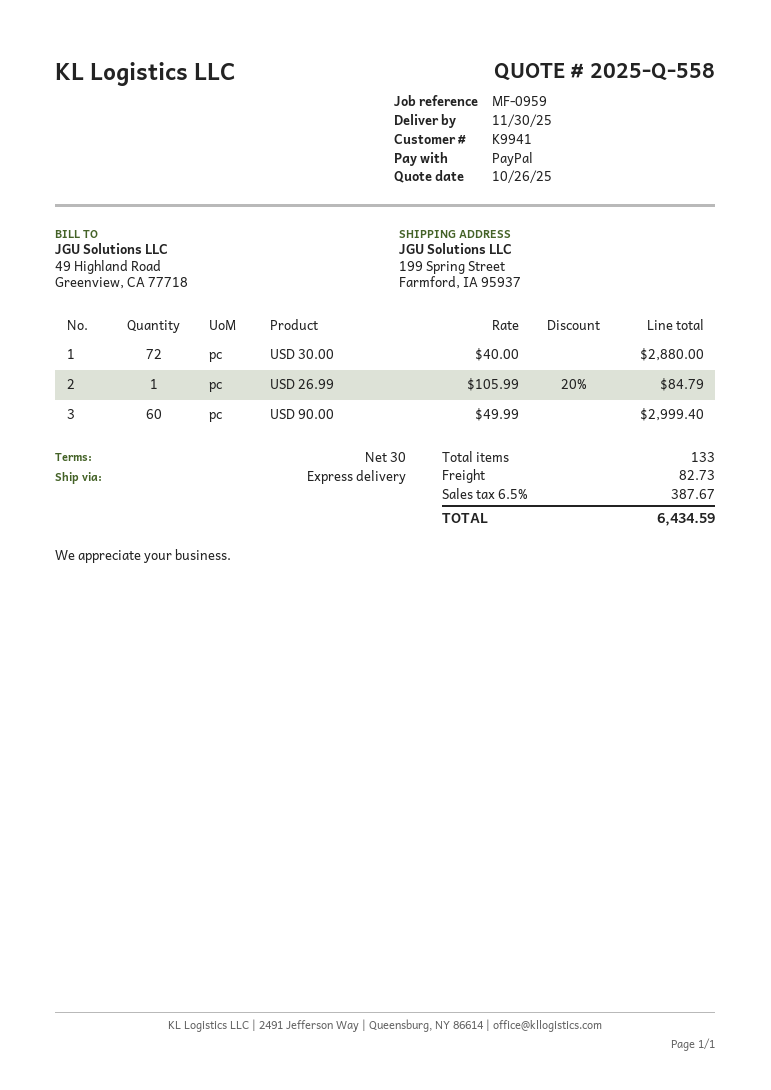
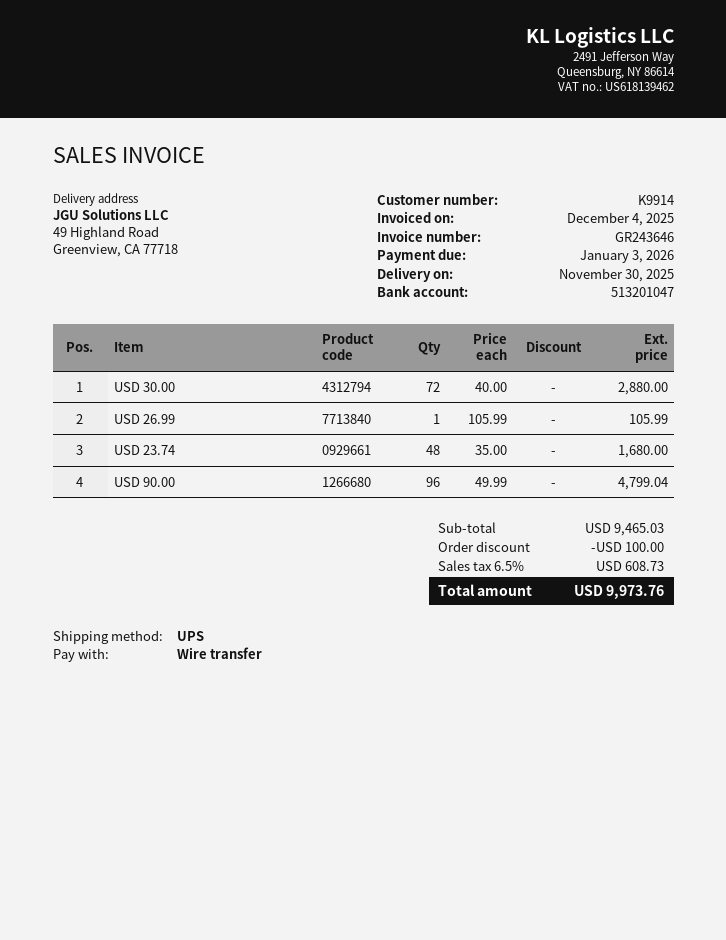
customer number: K9941 -> K9914
payment method: PayPal -> bank transfer
shipping method: express -> UPS
ship to: 199 Spring Street, Farmford, IA 95937 -> 49 Highland Road, Greenview, CA 77718
USD 26.99: 1 x 105.99 - 20% = 84.79 -> 1 x 105.99 = 105.99
USD 90.00: 60 x 49.99 = 2999.40 -> 96 x 49.99 = 4799.04
USD 23.74: none -> 48 x 35.00 = 1680.00
discount: none -> 100.00
shipping: 82.73 -> none
tax: 6.5% = 387.67 -> 6.5% = 608.73
total: 6434.59 -> 9973.76

